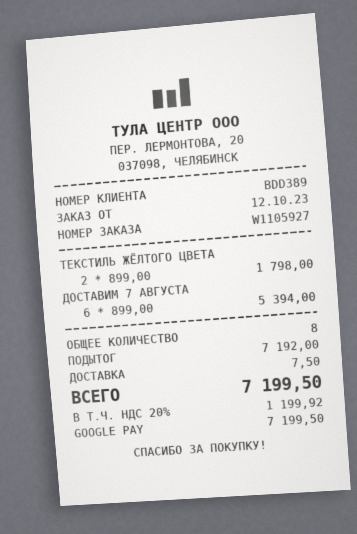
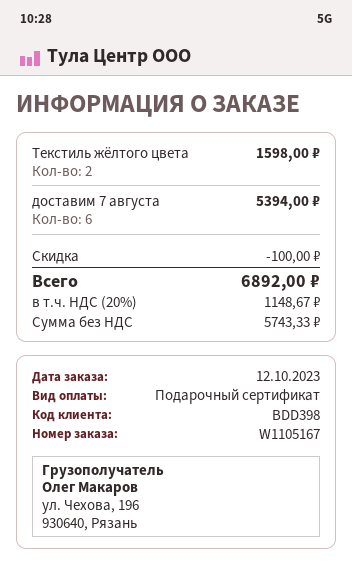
order number: W1105927 -> W1105167
customer number: BDD389 -> BDD398
payment method: Google Pay -> gift card
ТЕКСТИЛЬ ЖЁЛТОГО ЦВЕТА: 2 for 1798.00 -> 2 for 1598.00
discount: none -> 100.00
shipping: 7.50 -> none
tax: 20% = 1199.92 -> 20% = 1148.67
total: 7199.50 -> 6892.00

